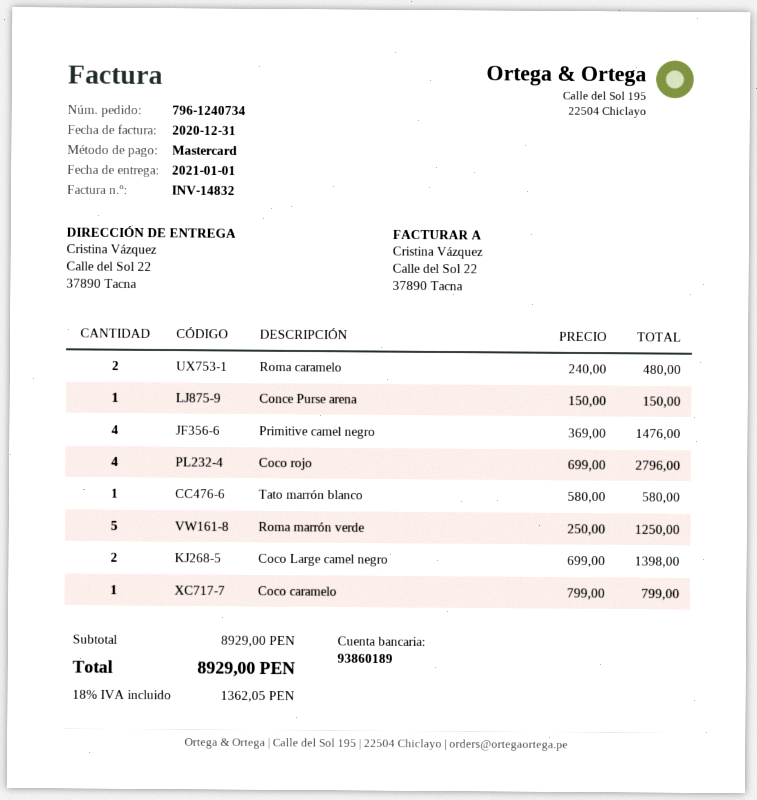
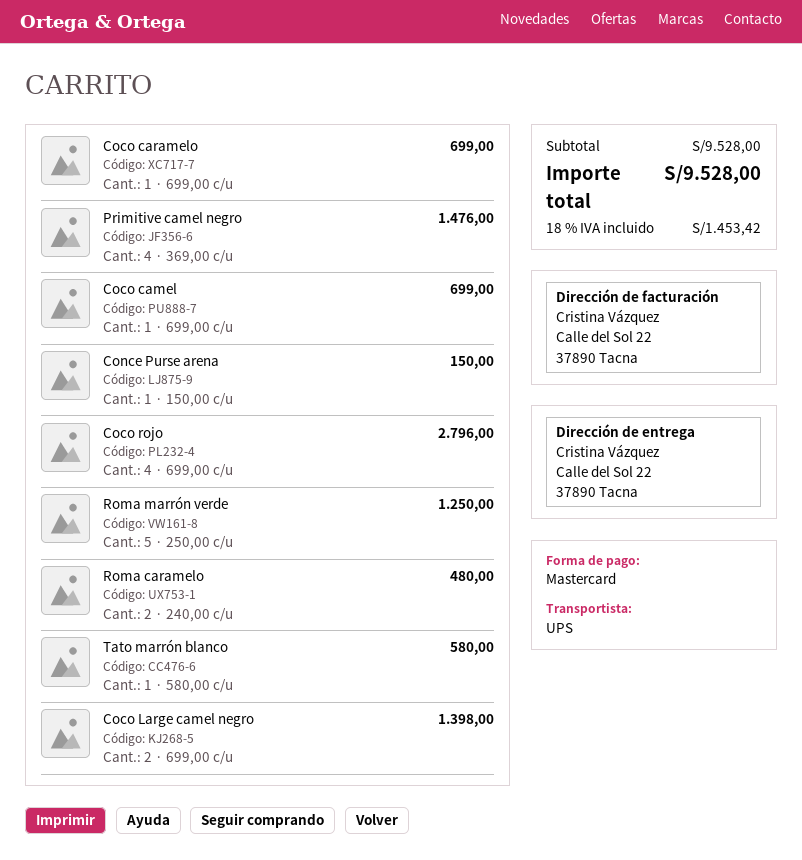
Coco caramelo: 1 x 799.00 = 799.00 -> 1 x 699.00 = 699.00
Coco camel: none -> 1 x 699.00 = 699.00
subtotal: 8929.00 -> 9528.00
tax: 18% = 1362.05 -> 18% = 1453.42
total: 8929.00 -> 9528.00

